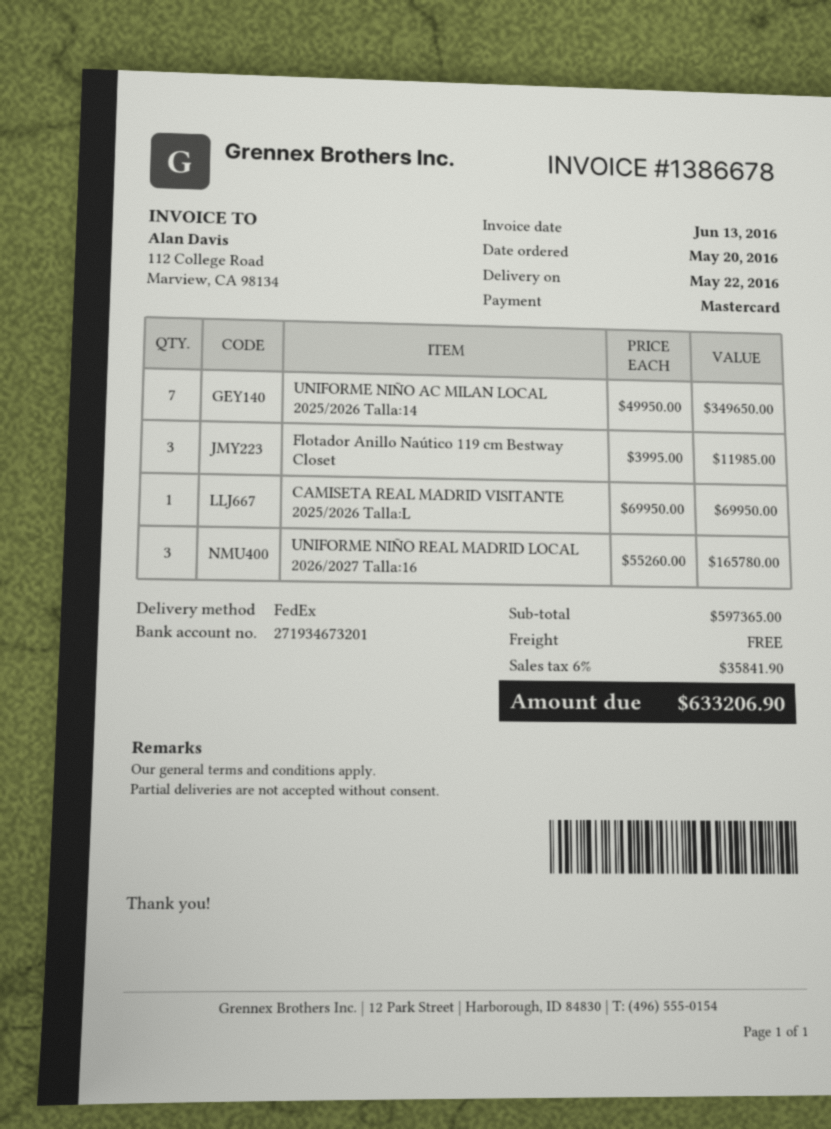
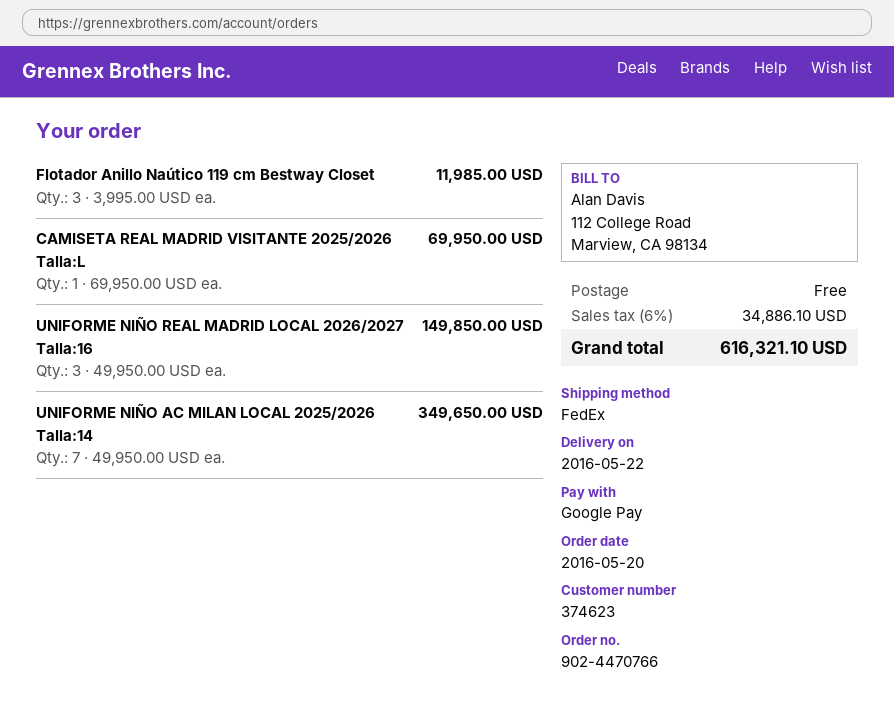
payment method: Mastercard -> Google Pay
UNIFORME NIÑO REAL MADRID LOCAL 2026/2027 Talla:16: 3 x 55260.00 = 165780.00 -> 3 x 49950.00 = 149850.00
tax: 6% = 35841.90 -> 6% = 34886.10
total: 633206.90 -> 616321.10

